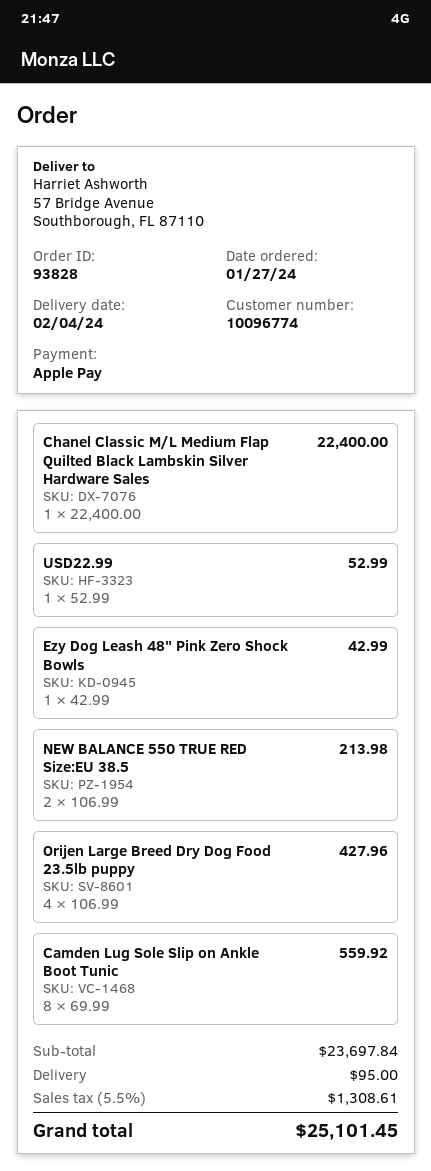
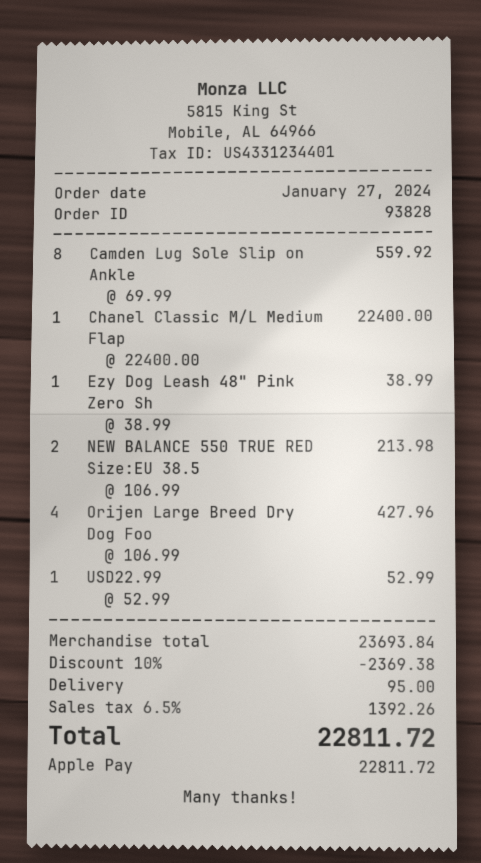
Ezy Dog Leash 48" Pink Zero Shock Bowls: 1 x 42.99 = 42.99 -> 1 x 38.99 = 38.99
subtotal: 23697.84 -> 23693.84
discount: none -> 10% = 2369.38
tax: 5.5% = 1308.61 -> 6.5% = 1392.26
total: 25101.45 -> 22811.72

